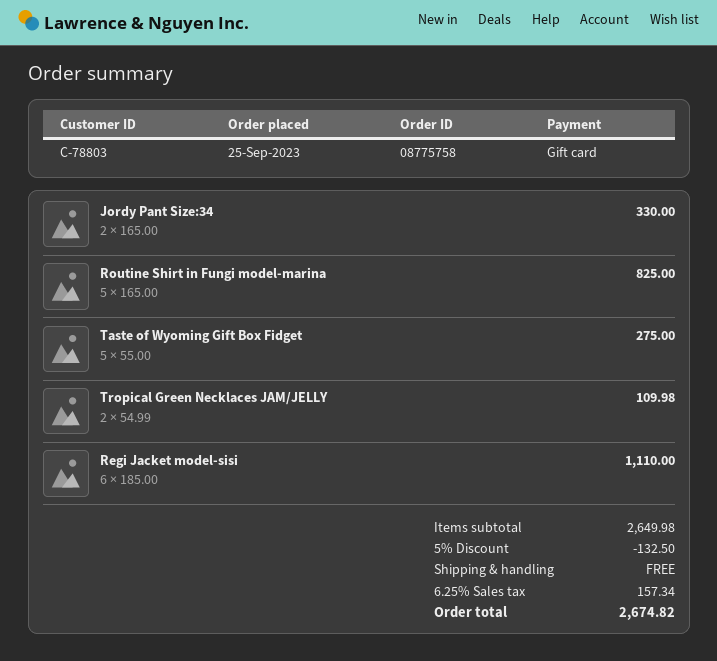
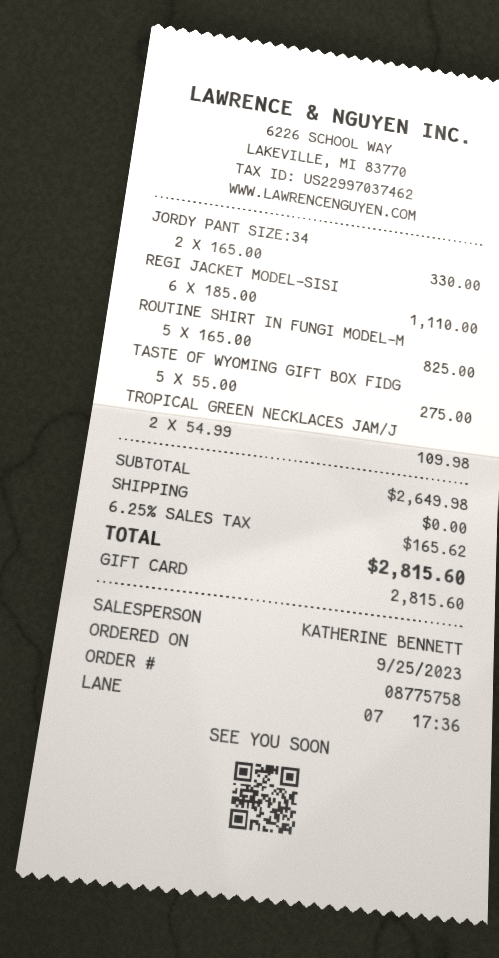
discount: 5% = 132.50 -> none
tax: 6.25% = 157.34 -> 6.25% = 165.62
total: 2674.82 -> 2815.60

